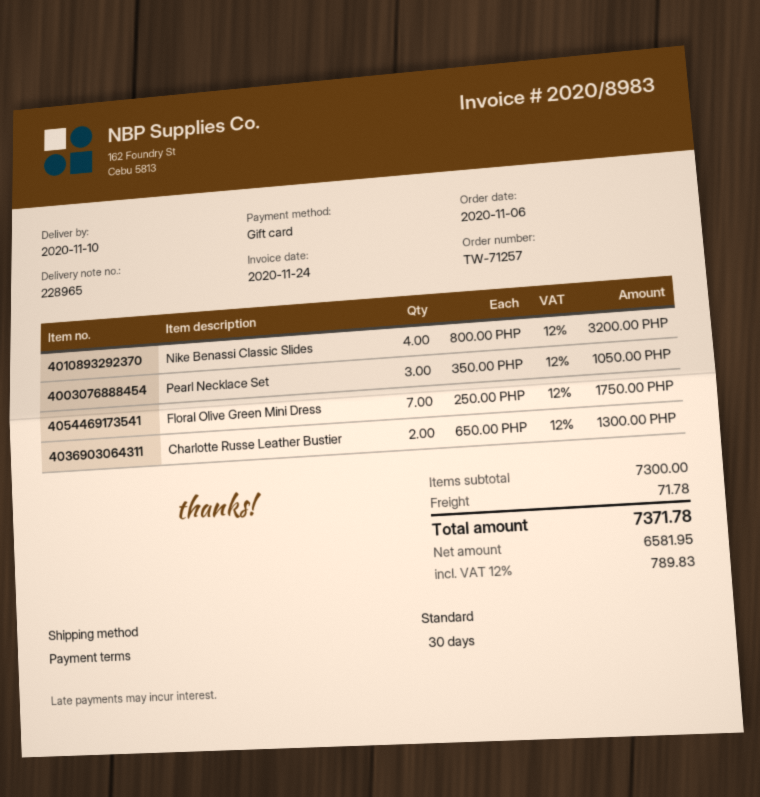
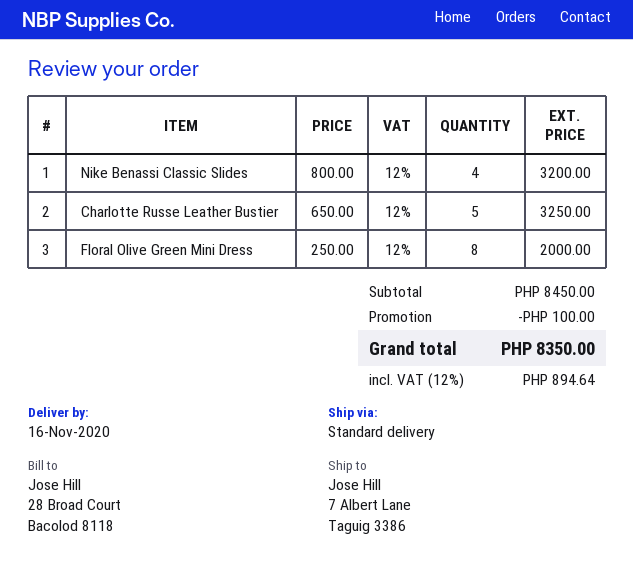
delivery date: 2020-11-10 -> 2020-11-16
Pearl Necklace Set: 3 x 350.00 = 1050.00 -> none
Floral Olive Green Mini Dress: 7 x 250.00 = 1750.00 -> 8 x 250.00 = 2000.00
Charlotte Russe Leather Bustier: 2 x 650.00 = 1300.00 -> 5 x 650.00 = 3250.00
subtotal: 7300.00 -> 8450.00
discount: none -> 100.00
shipping: 71.78 -> none
tax: 12% = 789.83 -> 12% = 894.64
total: 7371.78 -> 8350.00

